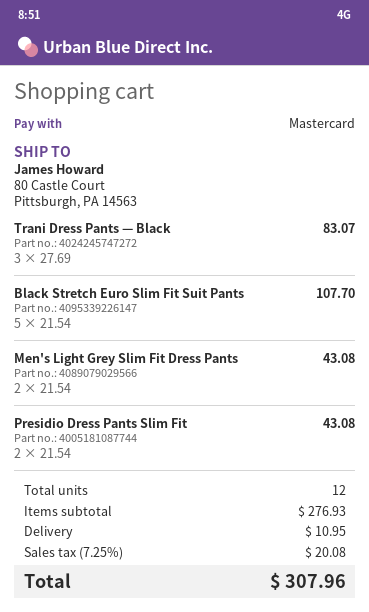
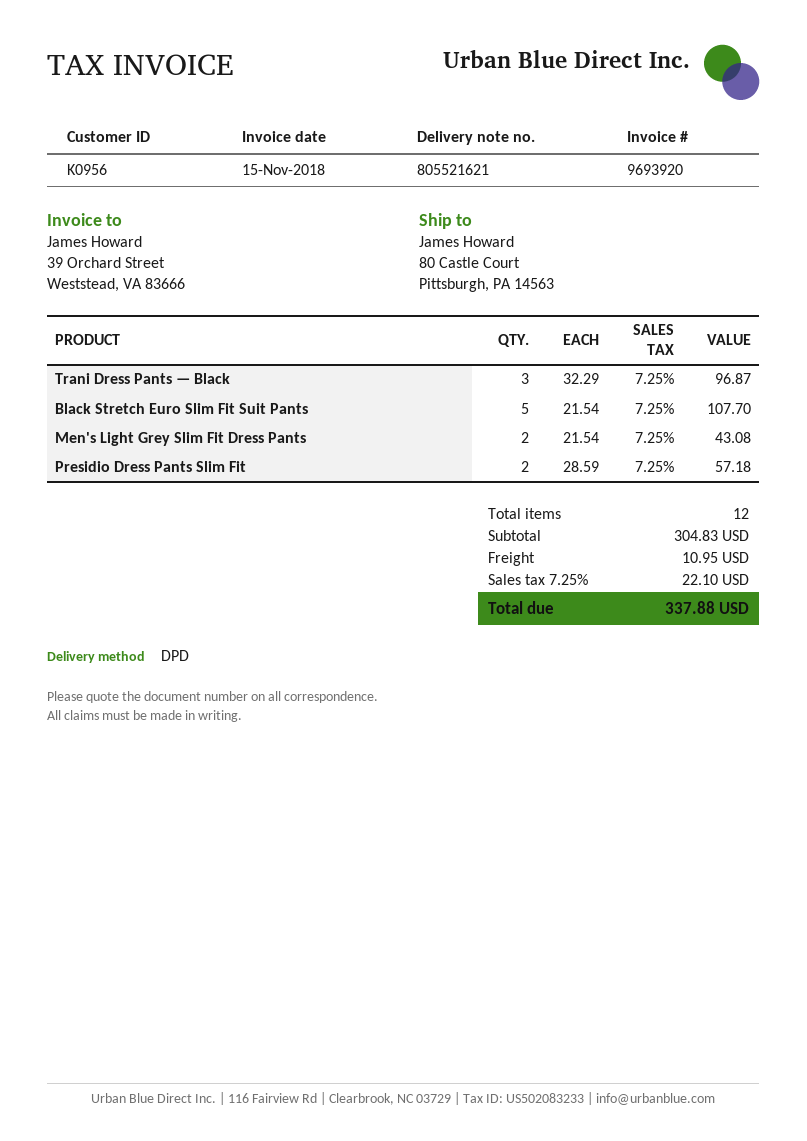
Trani Dress Pants — Black: 3 x 27.69 = 83.07 -> 3 x 32.29 = 96.87
Presidio Dress Pants Slim Fit: 2 x 21.54 = 43.08 -> 2 x 28.59 = 57.18
subtotal: 276.93 -> 304.83
tax: 7.25% = 20.08 -> 7.25% = 22.10
total: 307.96 -> 337.88

